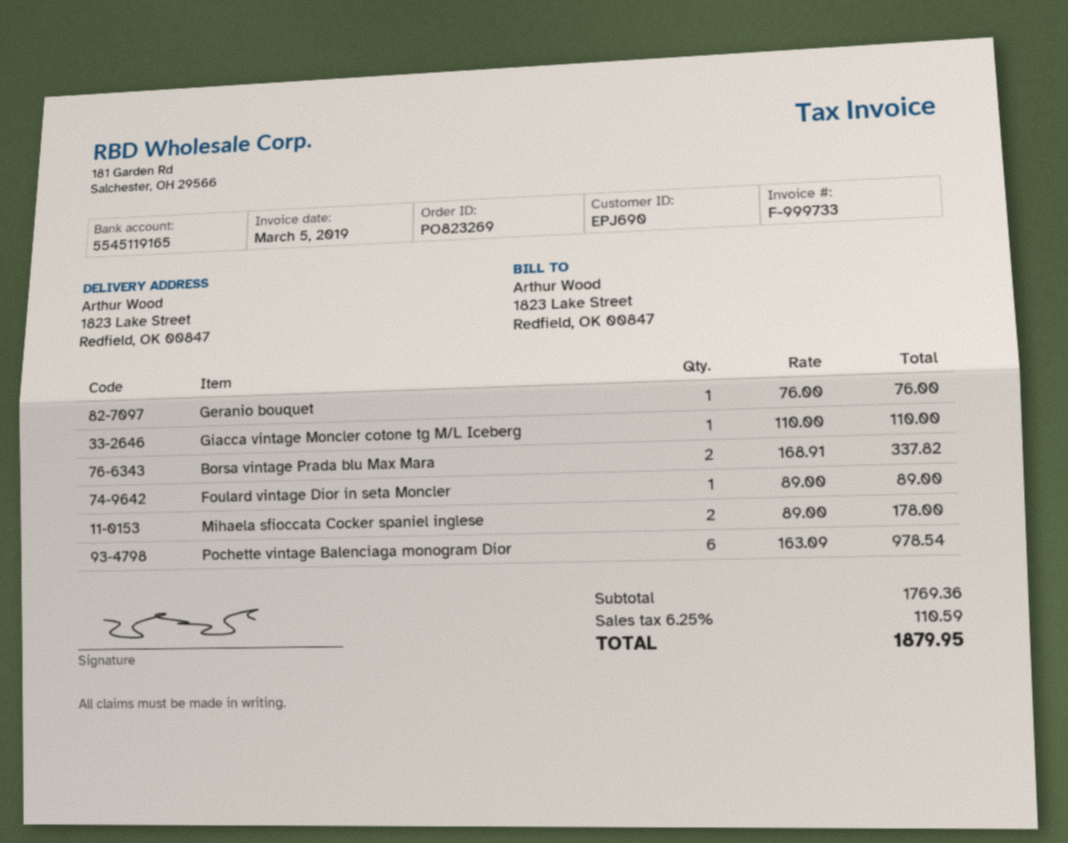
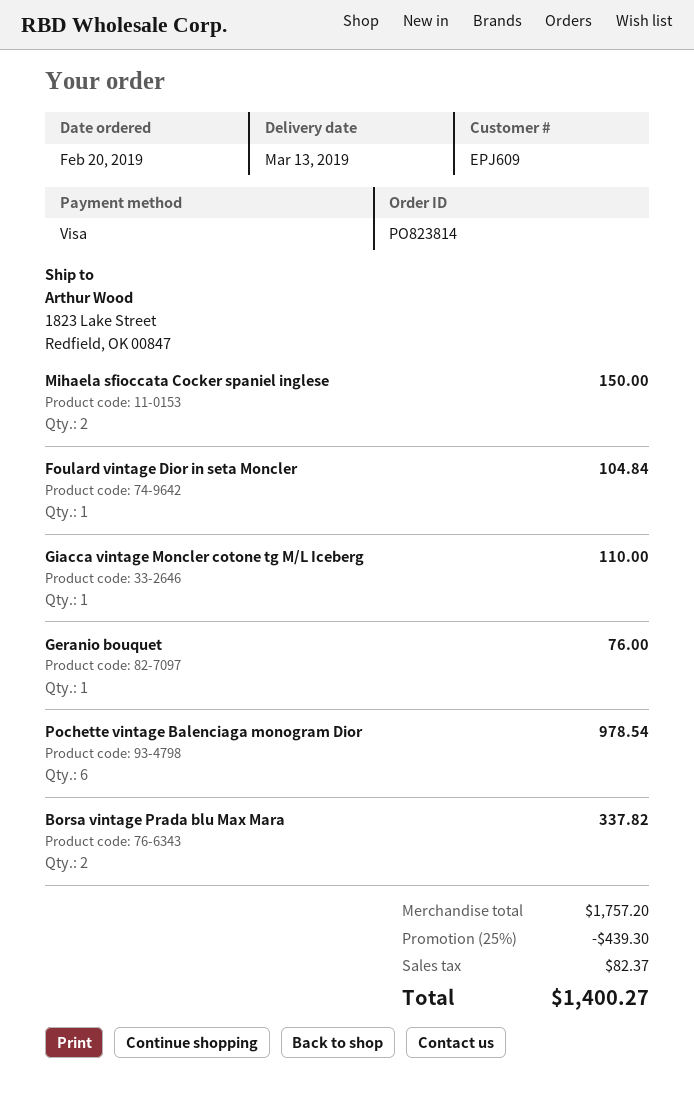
order number: PO823269 -> PO823814
customer number: EPJ690 -> EPJ609
Foulard vintage Dior in seta Moncler: 1 for 89.00 -> 1 for 104.84
Mihaela sfioccata Cocker spaniel inglese: 2 for 178.00 -> 2 for 150.00
subtotal: 1769.36 -> 1757.20
discount: none -> 25% = 439.30
tax: 110.59 -> 82.37
total: 1879.95 -> 1400.27

